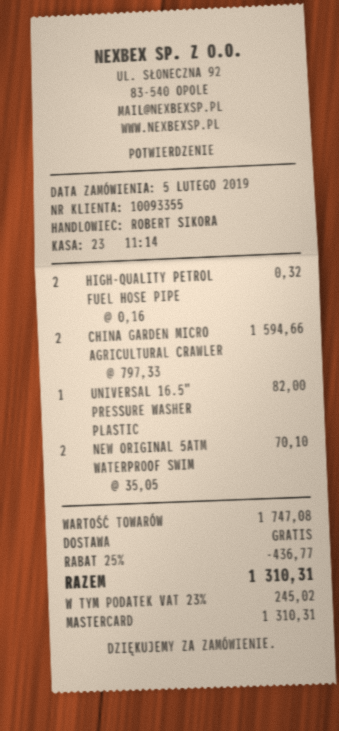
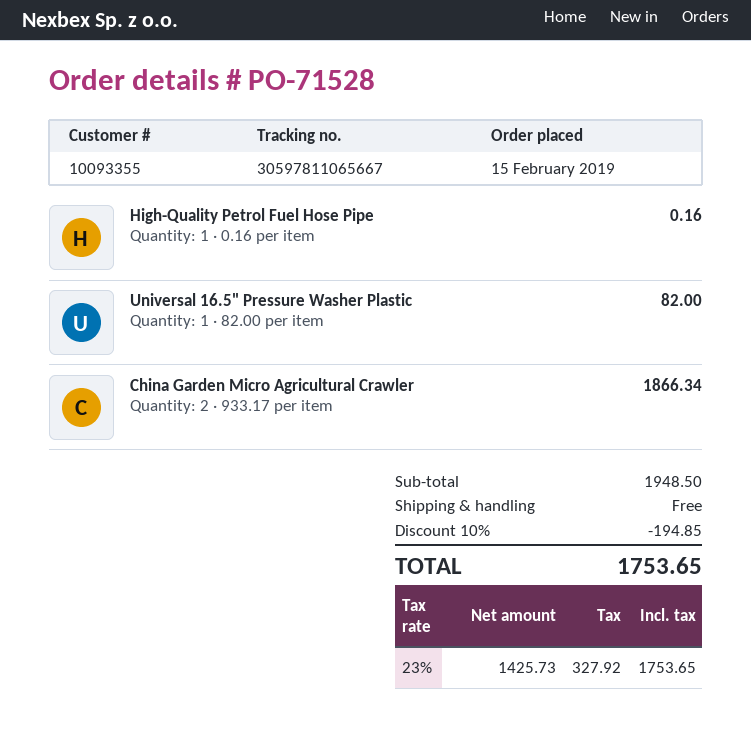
order date: 2019-02-05 -> 2019-02-15
HIGH-QUALITY PETROL FUEL HOSE PIPE: 2 x 0.16 = 0.32 -> 1 x 0.16 = 0.16
CHINA GARDEN MICRO AGRICULTURAL CRAWLER: 2 x 797.33 = 1594.66 -> 2 x 933.17 = 1866.34
NEW ORIGINAL 5ATM WATERPROOF SWIM: 2 x 35.05 = 70.10 -> none
subtotal: 1747.08 -> 1948.50
discount: 25% = 436.77 -> 10% = 194.85
tax: 23% = 245.02 -> 23% = 327.92
total: 1310.31 -> 1753.65

